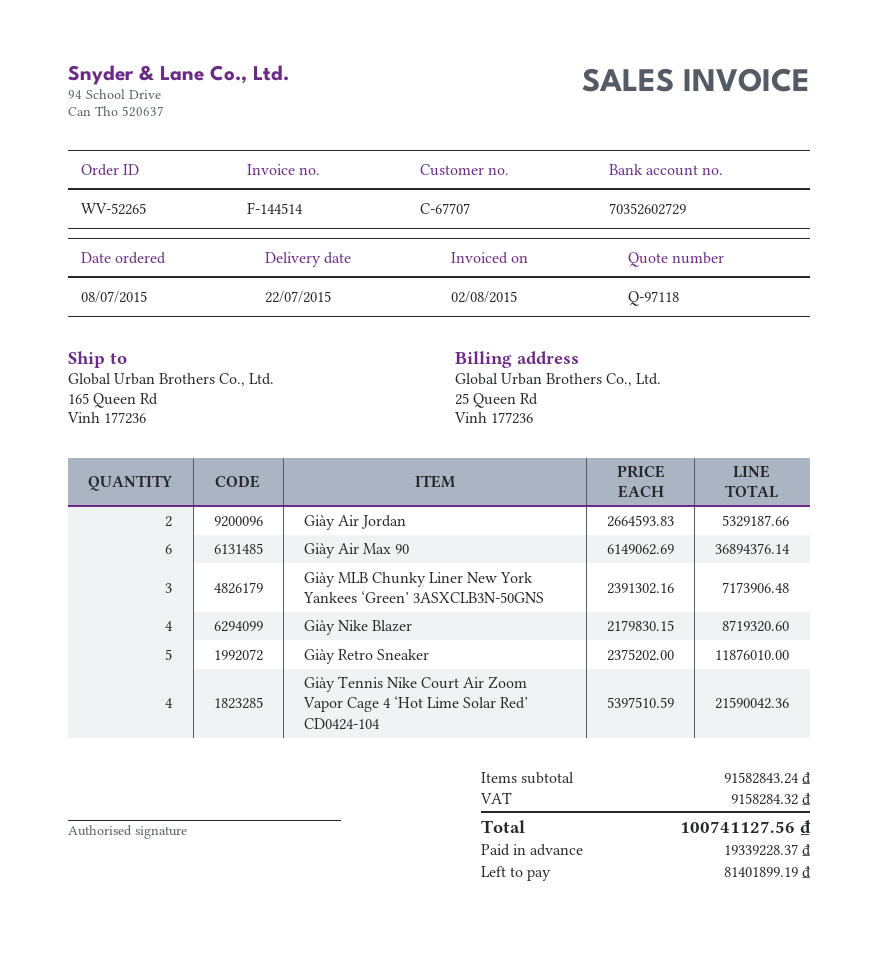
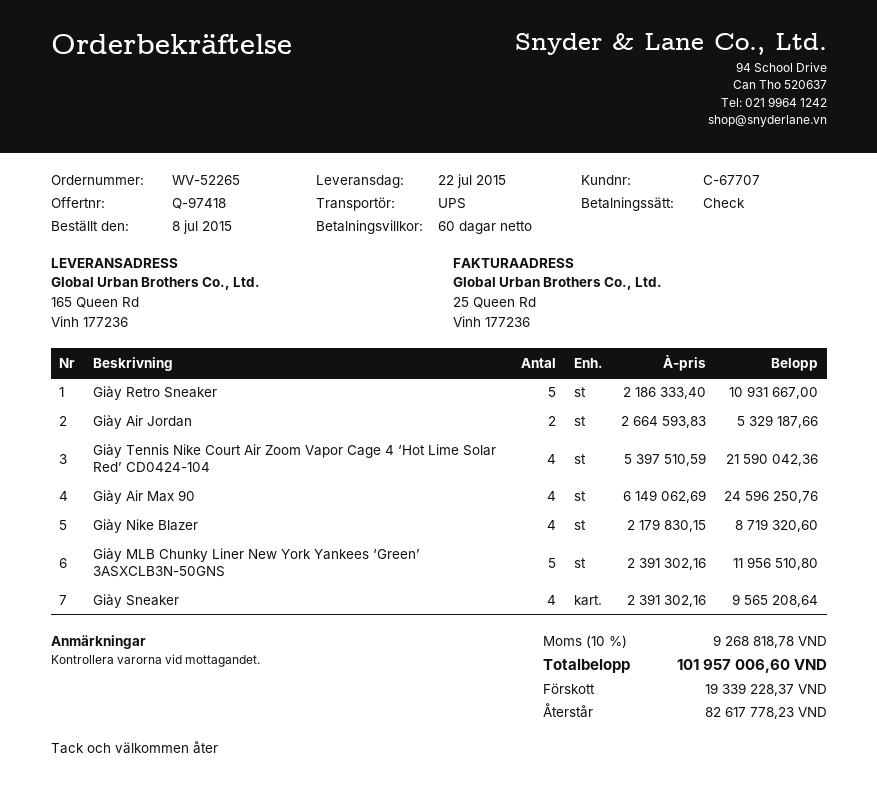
quote number: Q-97118 -> Q-97418
Giày Air Max 90: 6 x 6149062.69 = 36894376.14 -> 4 x 6149062.69 = 24596250.76
Giày MLB Chunky Liner New York Yankees ‘Green’ 3ASXCLB3N-50GNS: 3 x 2391302.16 = 7173906.48 -> 5 x 2391302.16 = 11956510.80
Giày Retro Sneaker: 5 x 2375202.00 = 11876010.00 -> 5 x 2186333.40 = 10931667.00
Giày Sneaker: none -> 4 x 2391302.16 = 9565208.64
tax: 9158284.32 -> 9268818.78
total: 100741127.56 -> 101957006.60
balance: 81401899.19 -> 82617778.23

